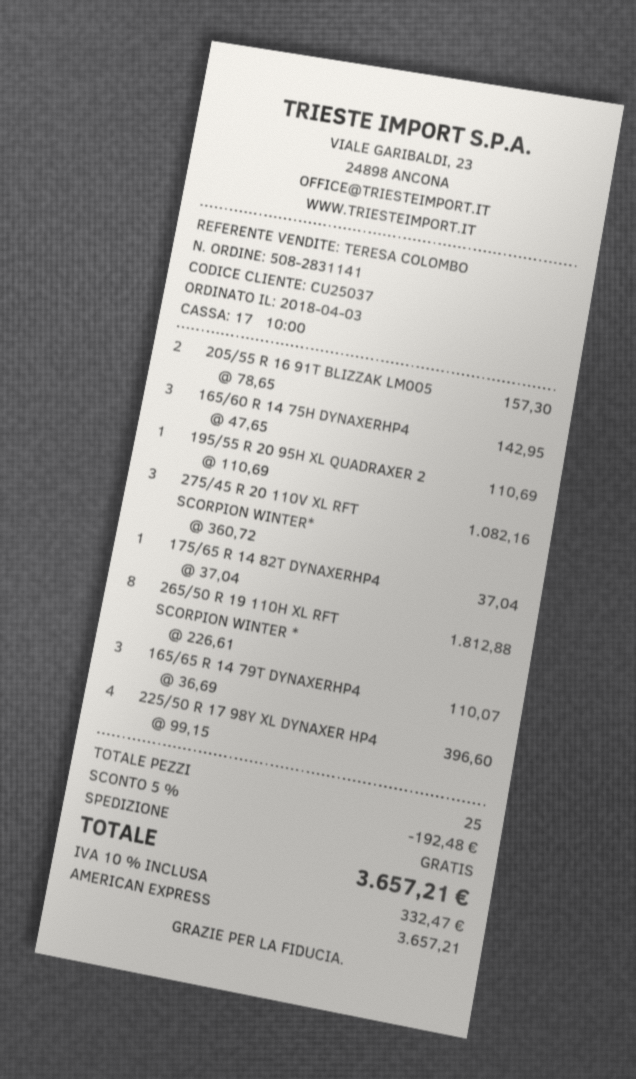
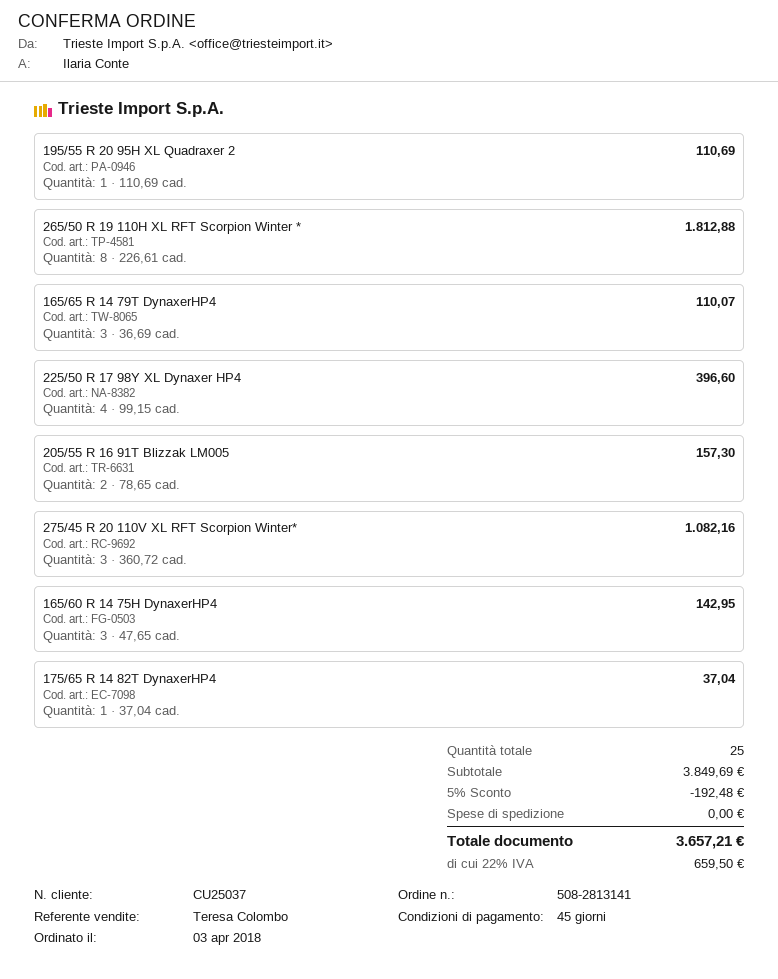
order number: 508-2831141 -> 508-2813141
tax: 10% = 332.47 -> 22% = 659.50

